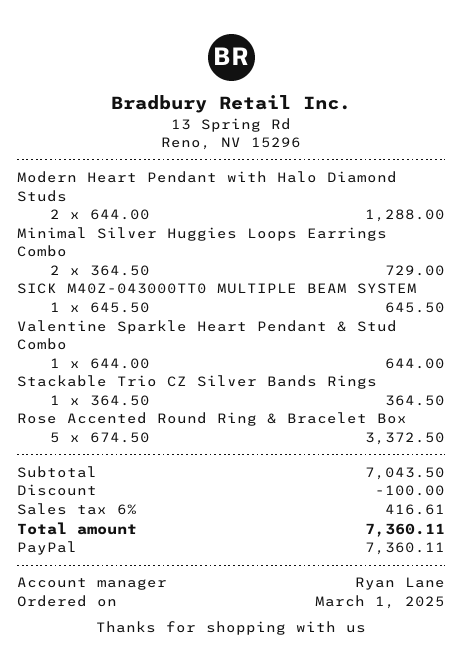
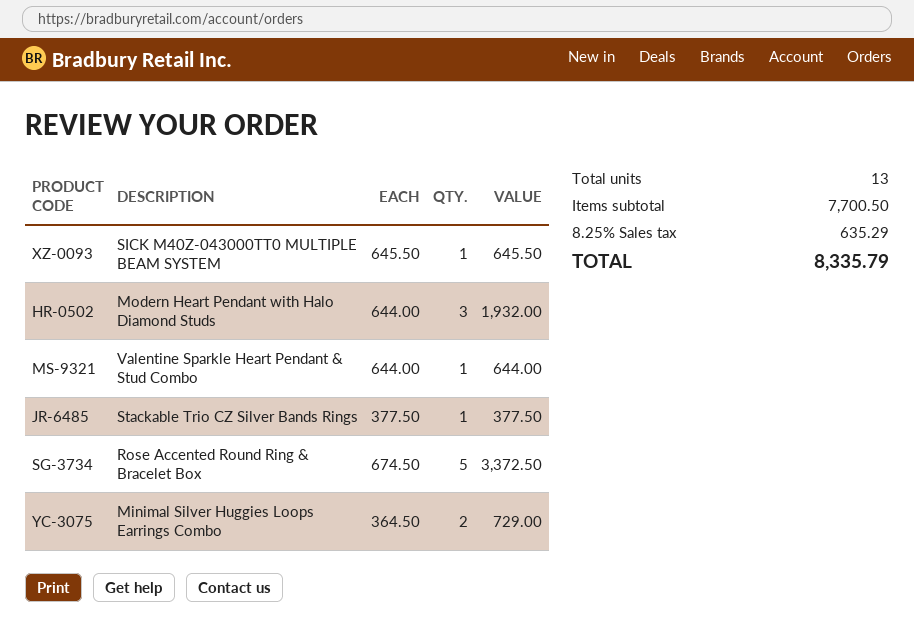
Modern Heart Pendant with Halo Diamond Studs: 2 x 644.00 = 1288.00 -> 3 x 644.00 = 1932.00
Stackable Trio CZ Silver Bands Rings: 1 x 364.50 = 364.50 -> 1 x 377.50 = 377.50
subtotal: 7043.50 -> 7700.50
discount: 100.00 -> none
tax: 6% = 416.61 -> 8.25% = 635.29
total: 7360.11 -> 8335.79

